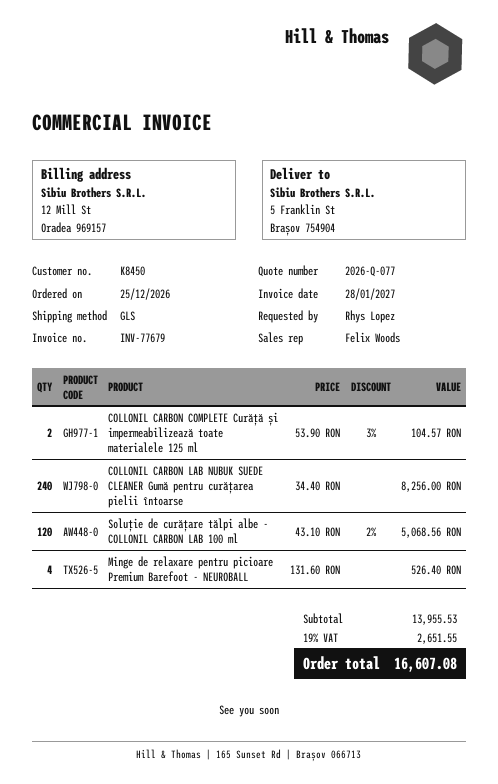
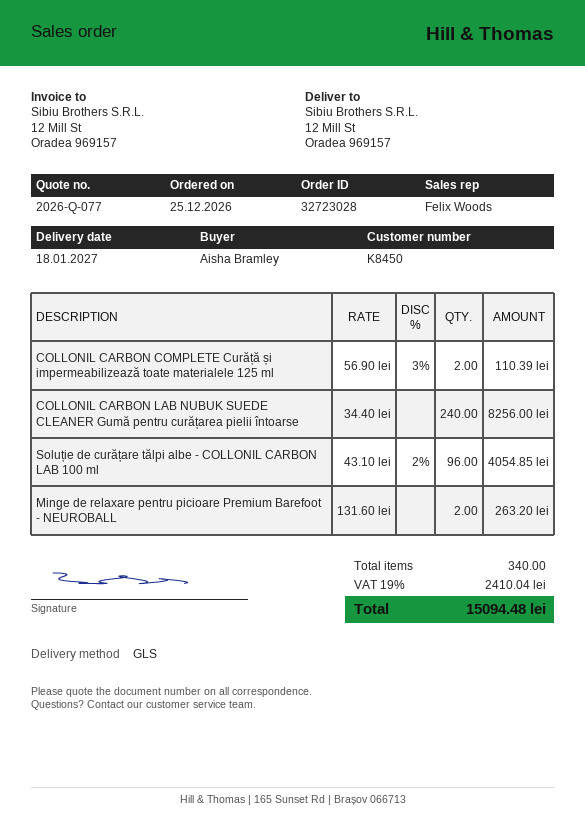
ordered by: Rhys Lopez -> Aisha Bramley
ship to: 5 Franklin St, Brașov 754904 -> 12 Mill St, Oradea 969157
COLLONIL CARBON COMPLETE Curăță și impermeabilizează toate materialele 125 ml: 2 x 53.90 - 3% = 104.57 -> 2 x 56.90 - 3% = 110.39
Soluție de curățare tălpi albe - COLLONIL CARBON LAB 100 ml: 120 x 43.10 - 2% = 5068.56 -> 96 x 43.10 - 2% = 4054.85
Minge de relaxare pentru picioare Premium Barefoot - NEUROBALL: 4 x 131.60 = 526.40 -> 2 x 131.60 = 263.20
tax: 19% = 2651.55 -> 19% = 2410.04
total: 16607.08 -> 15094.48

